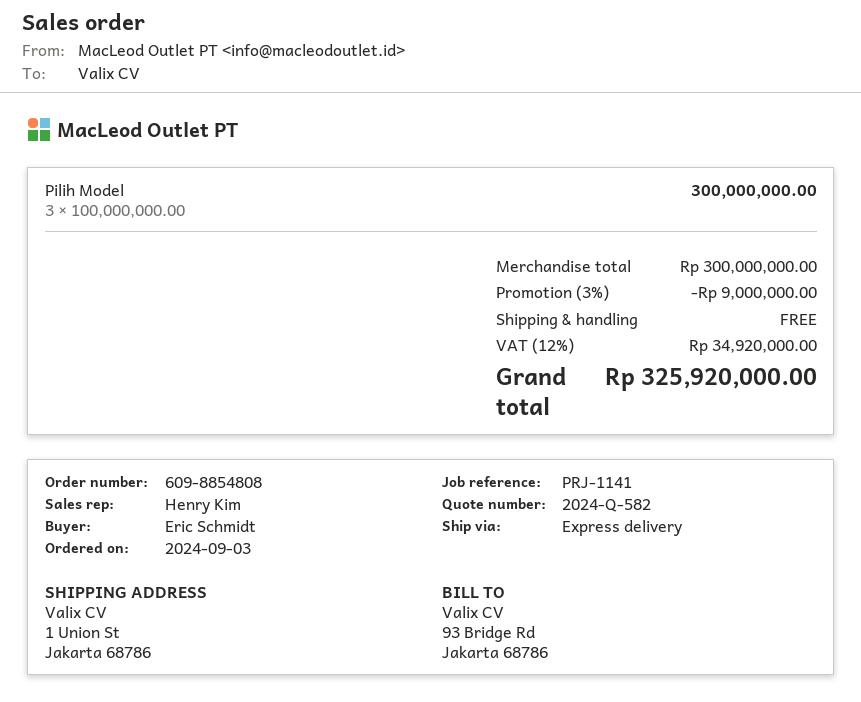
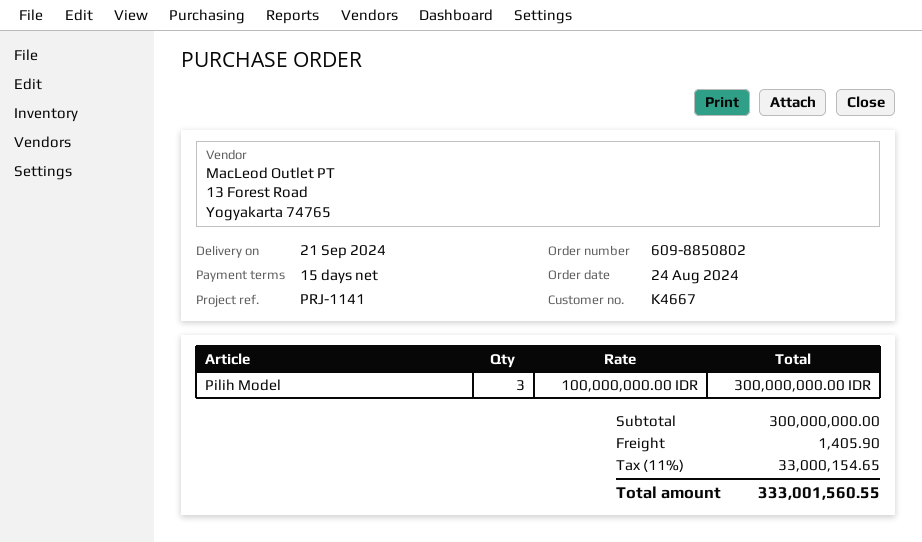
order number: 609-8854808 -> 609-8850802
order date: 2024-09-03 -> 2024-08-24
discount: 3% = 9000000.00 -> none
shipping: 0.00 -> 1405.90
tax: 12% = 34920000.00 -> 11% = 33000154.65
total: 325920000.00 -> 333001560.55

